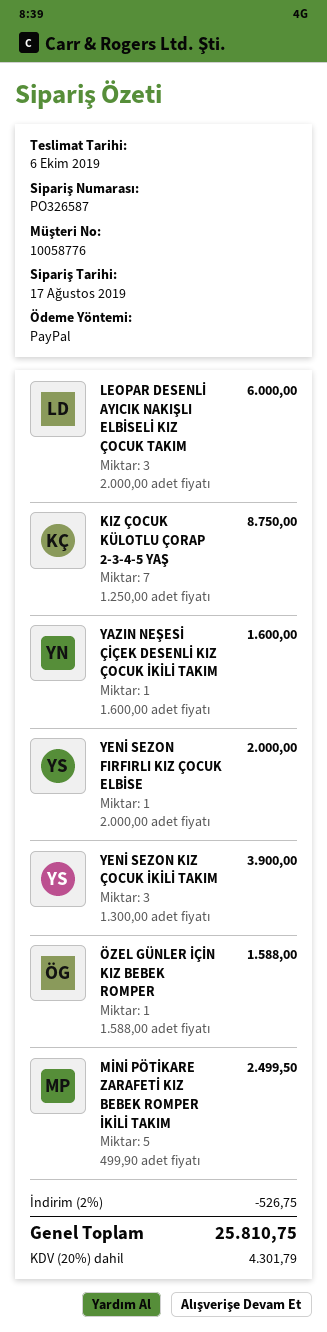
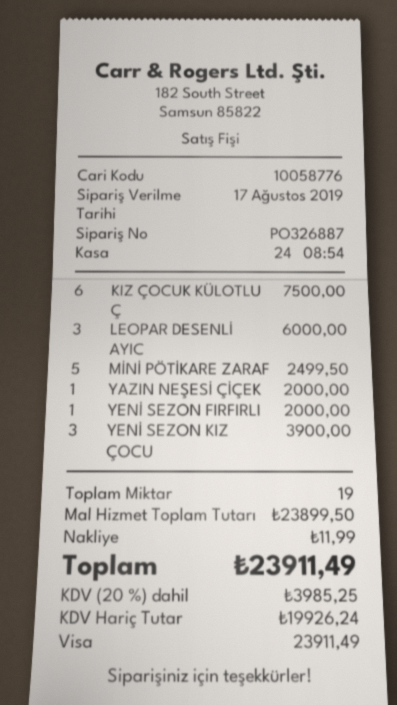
order number: PO326587 -> PO326887
payment method: PayPal -> Visa
KIZ ÇOCUK KÜLOTLU ÇORAP 2-3-4-5 YAŞ: 7 for 8750.00 -> 6 for 7500.00
YAZIN NEŞESİ ÇİÇEK DESENLİ KIZ ÇOCUK İKİLİ TAKIM: 1 for 1600.00 -> 1 for 2000.00
ÖZEL GÜNLER İÇİN KIZ BEBEK ROMPER: 1 for 1588.00 -> none
discount: 2% = 526.75 -> none
shipping: none -> 11.99
tax: 20% = 4301.79 -> 20% = 3985.25
total: 25810.75 -> 23911.49

